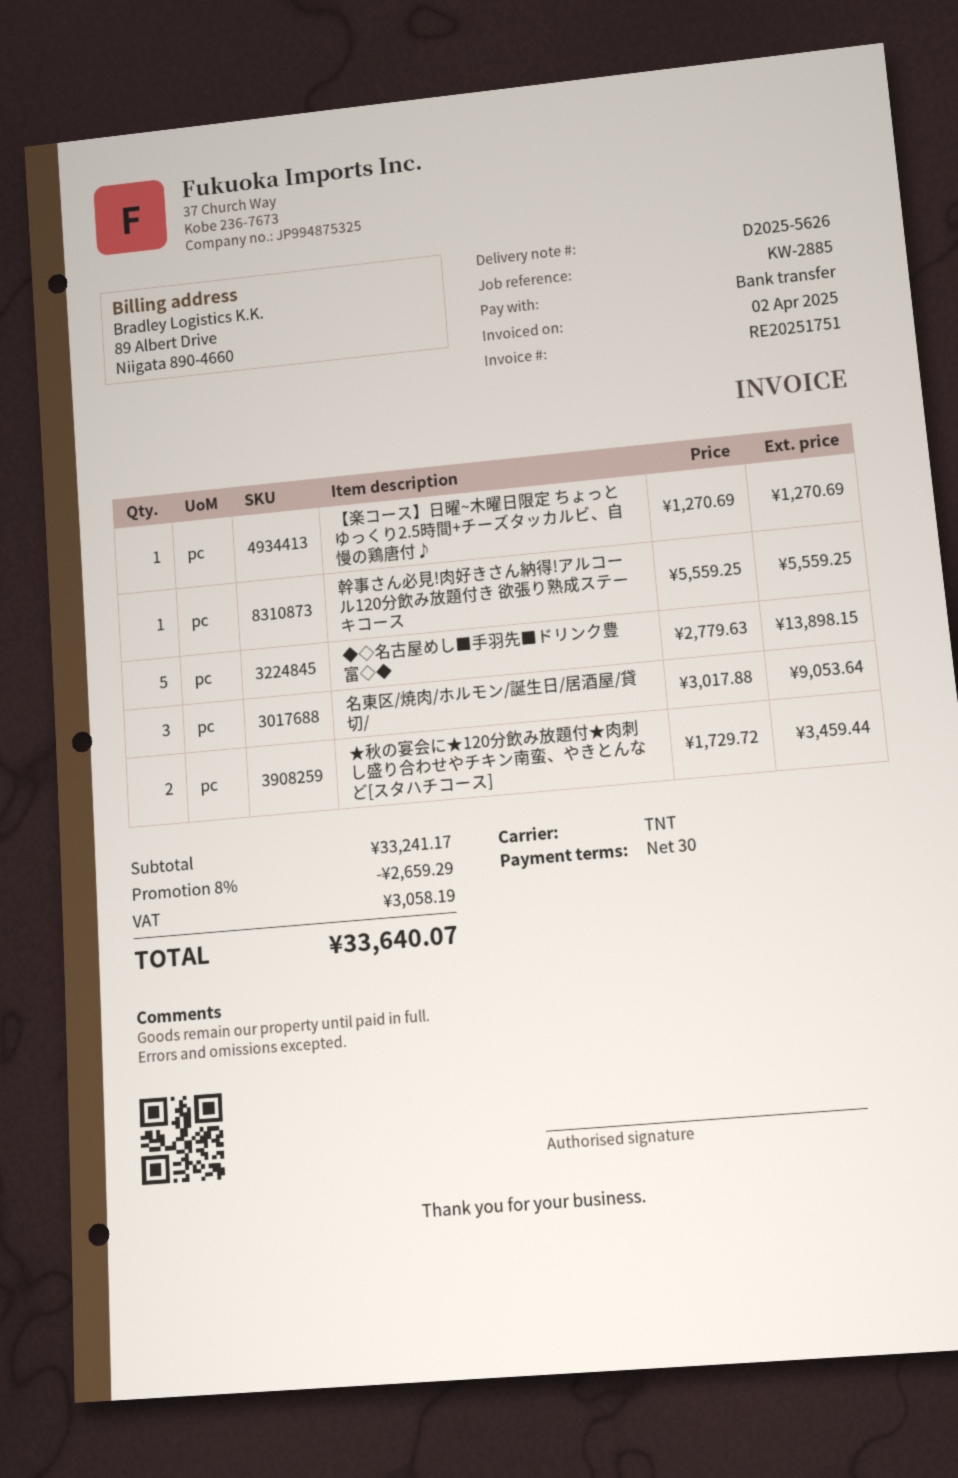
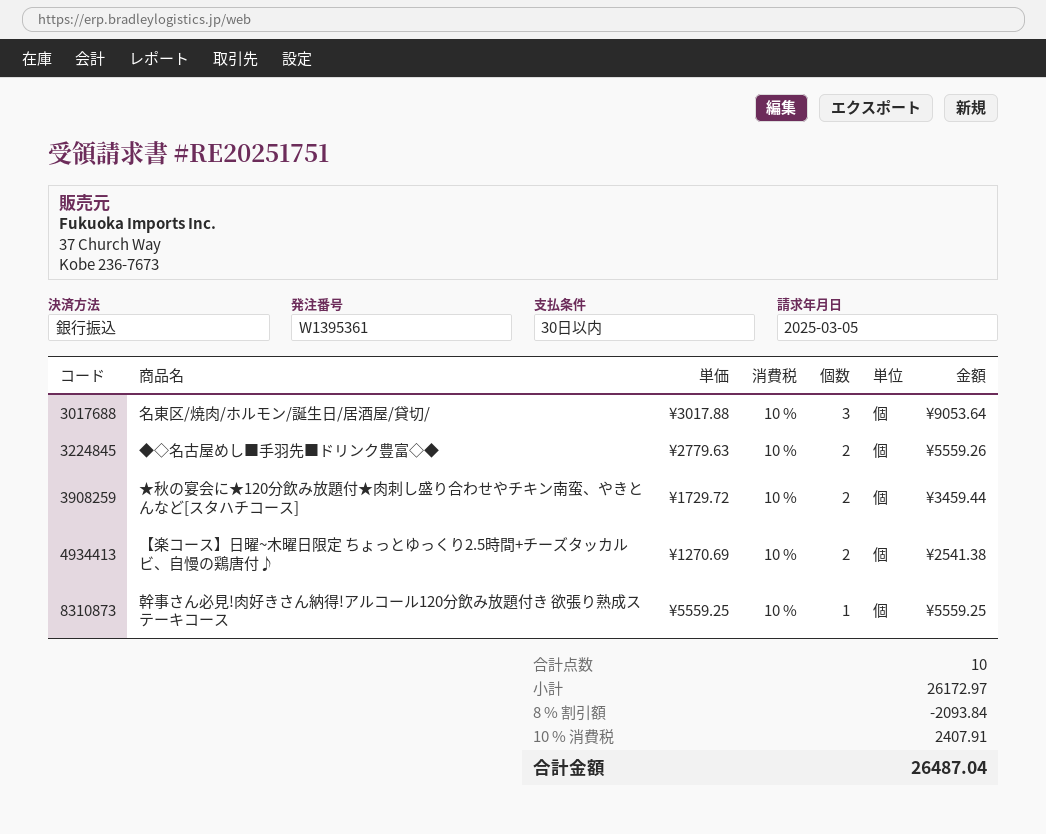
invoice date: 2025-04-02 -> 2025-03-05
【楽コース】日曜~木曜日限定 ちょっとゆっくり2.5時間+チーズタッカルビ、自慢の鶏唐付♪: 1 x 1270.69 = 1270.69 -> 2 x 1270.69 = 2541.38
◆◇名古屋めし■手羽先■ドリンク豊富◇◆: 5 x 2779.63 = 13898.15 -> 2 x 2779.63 = 5559.26
subtotal: 33241.17 -> 26172.97
discount: 8% = 2659.29 -> 8% = 2093.84
tax: 3058.19 -> 2407.91
total: 33640.07 -> 26487.04

